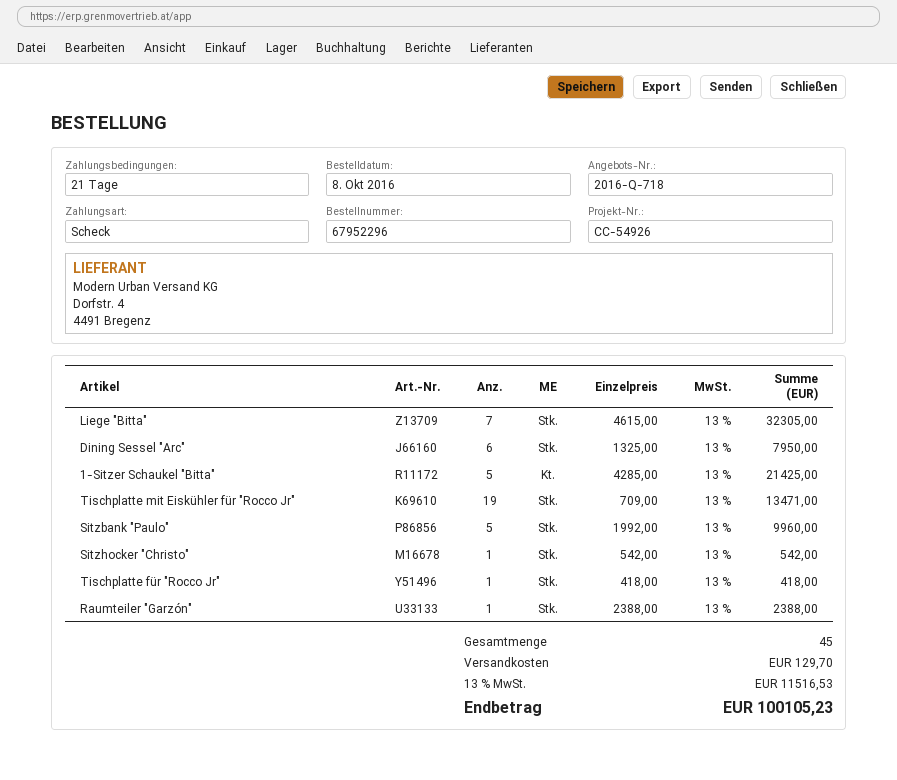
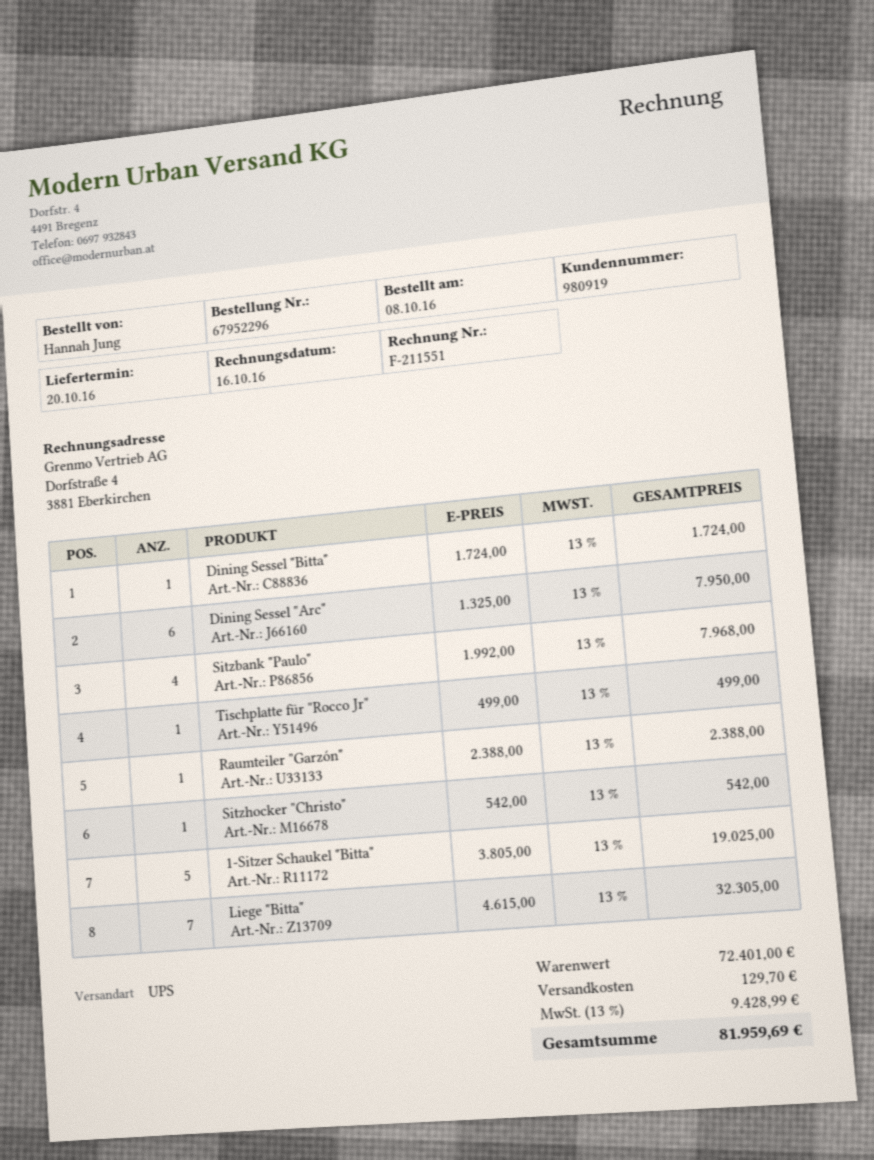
1-Sitzer Schaukel "Bitta": 5 x 4285.00 = 21425.00 -> 5 x 3805.00 = 19025.00
Tischplatte mit Eiskühler für "Rocco Jr": 19 x 709.00 = 13471.00 -> none
Sitzbank "Paulo": 5 x 1992.00 = 9960.00 -> 4 x 1992.00 = 7968.00
Tischplatte für "Rocco Jr": 1 x 418.00 = 418.00 -> 1 x 499.00 = 499.00
Dining Sessel "Bitta": none -> 1 x 1724.00 = 1724.00
tax: 13% = 11516.53 -> 13% = 9428.99
total: 100105.23 -> 81959.69

